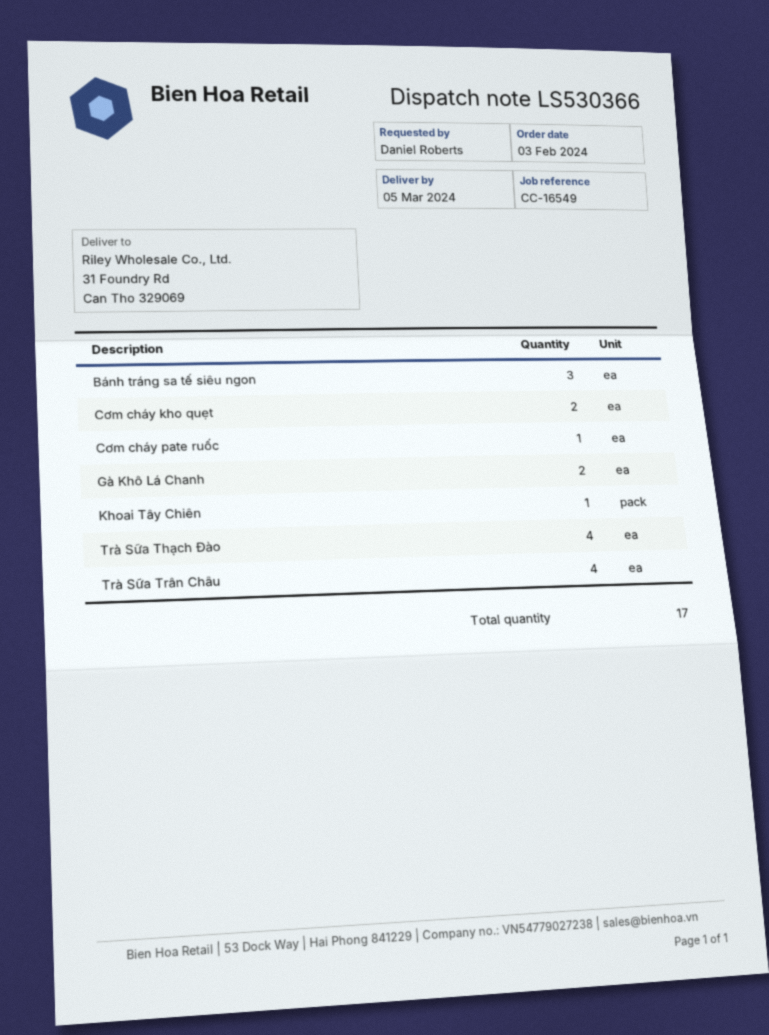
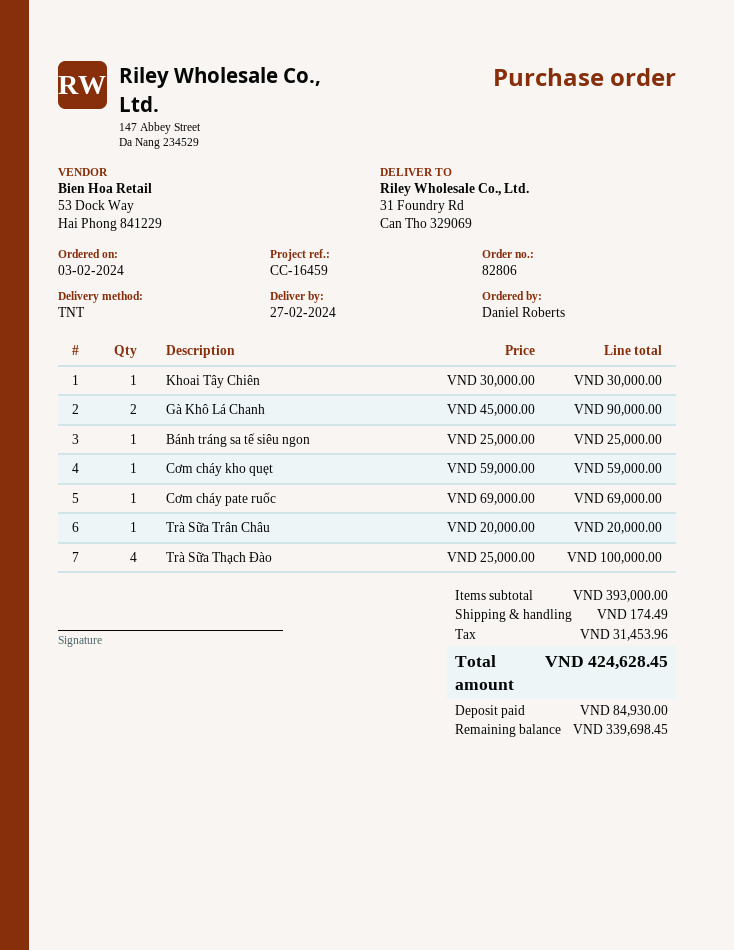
delivery date: 2024-03-05 -> 2024-02-27
reference: CC-16549 -> CC-16459
Bánh tráng sa tế siêu ngon: 3 -> 1
Cơm cháy kho quẹt: 2 -> 1
Trà Sữa Trân Châu: 4 -> 1

